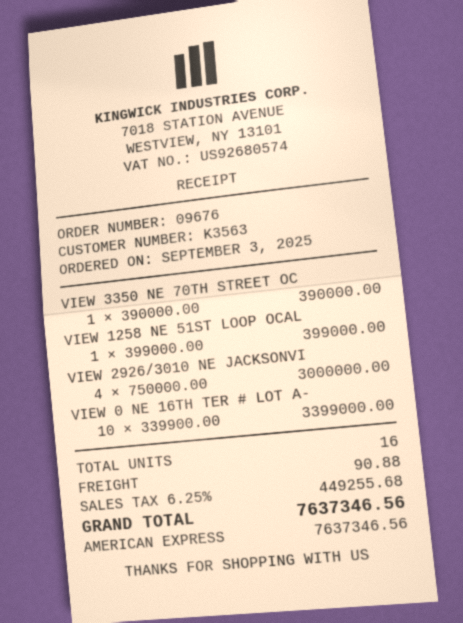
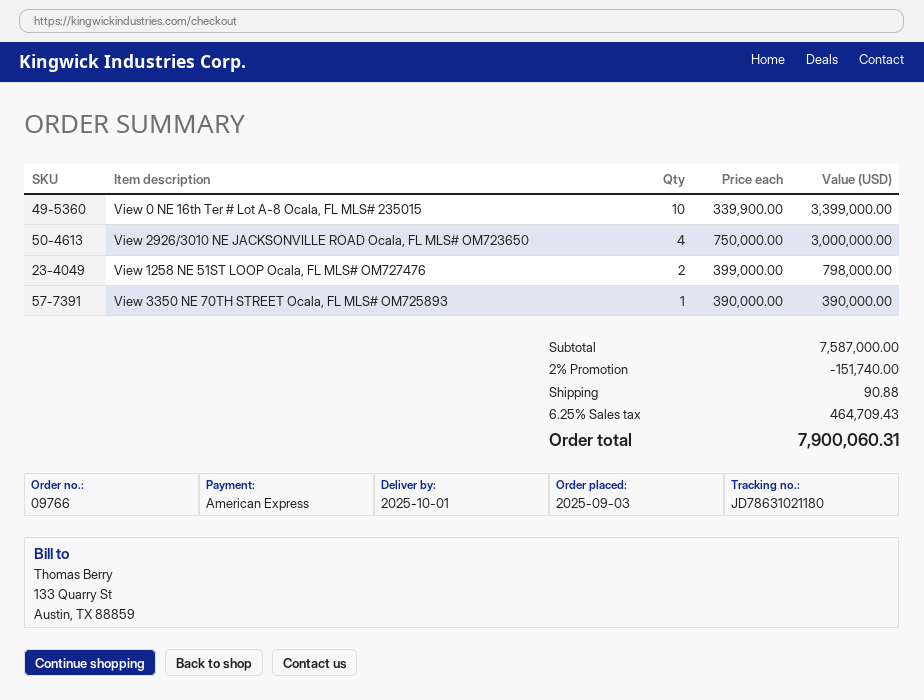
order number: 09676 -> 09766
VIEW 1258 NE 51ST LOOP OCAL: 1 x 399000.00 = 399000.00 -> 2 x 399000.00 = 798000.00
discount: none -> 2% = 151740.00
tax: 6.25% = 449255.68 -> 6.25% = 464709.43
total: 7637346.56 -> 7900060.31

